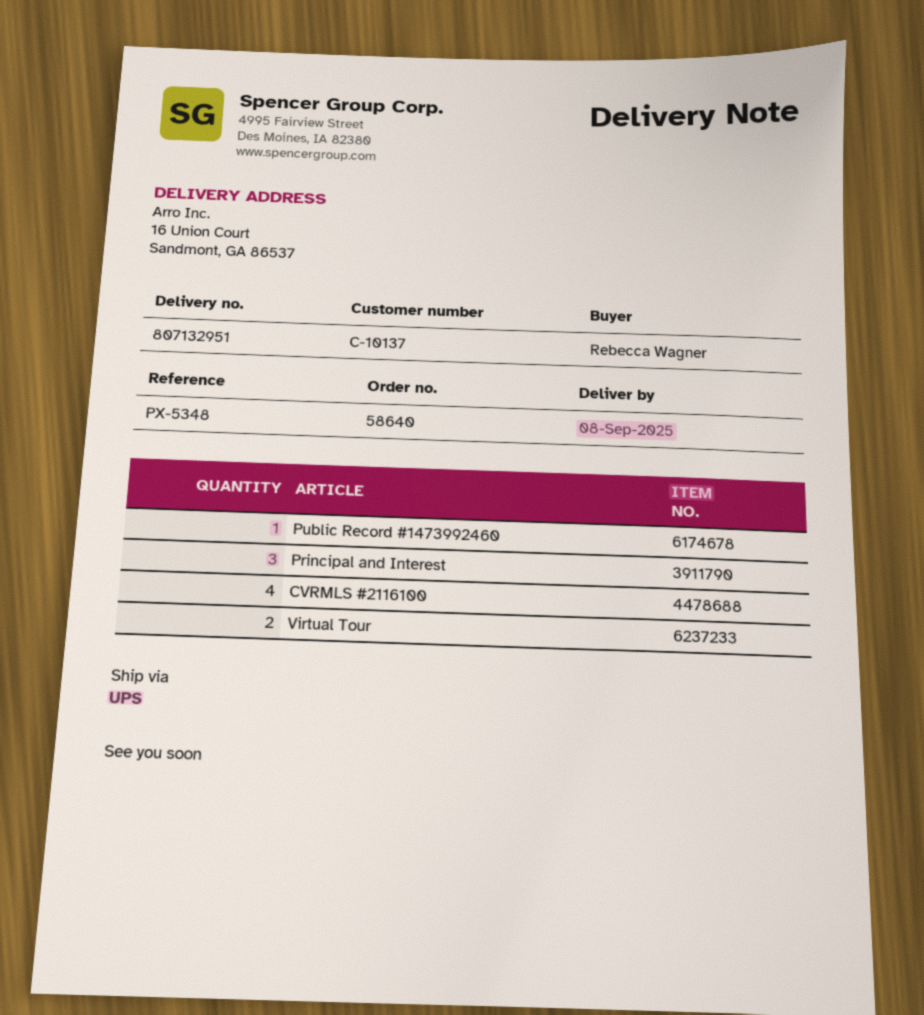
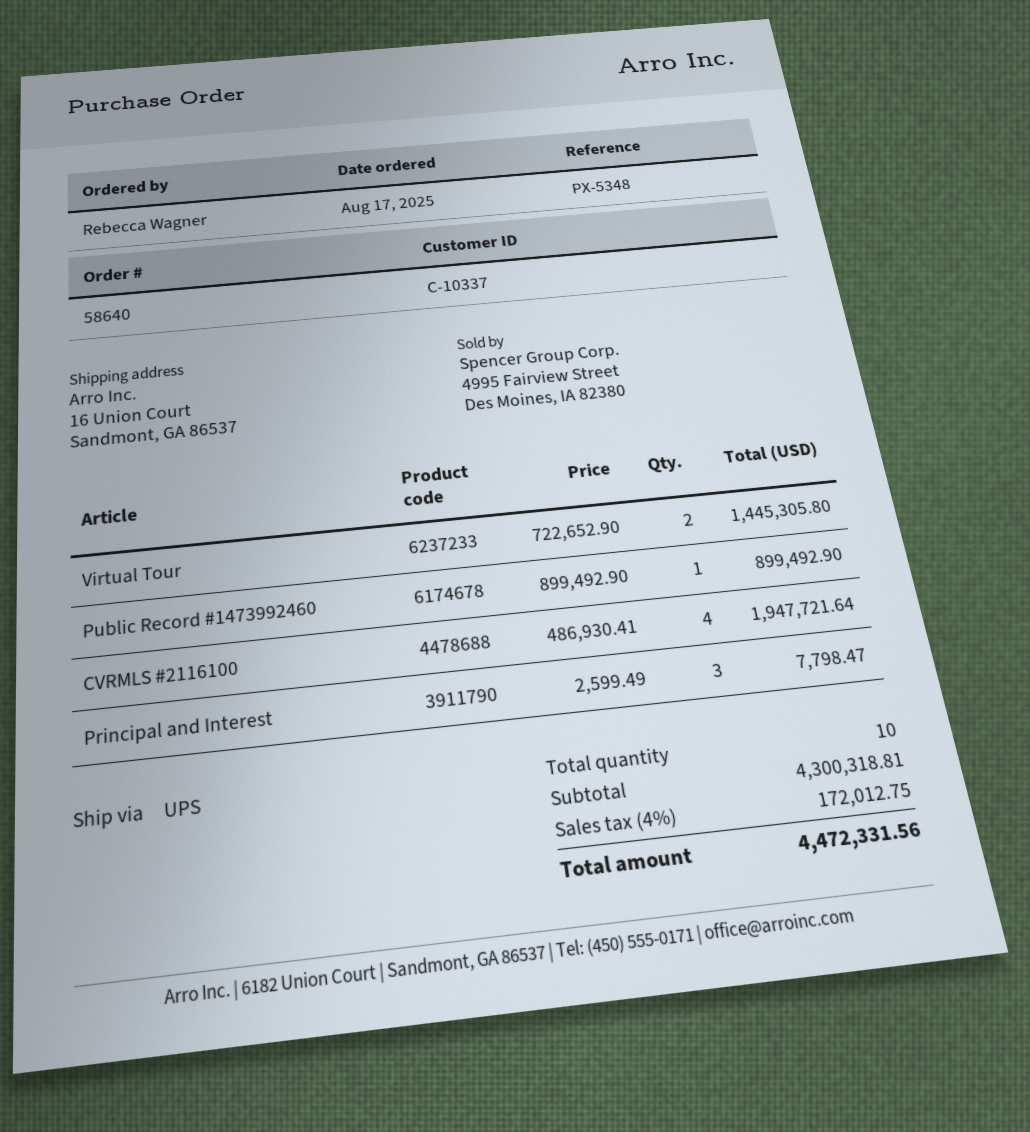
customer number: C-10137 -> C-10337

